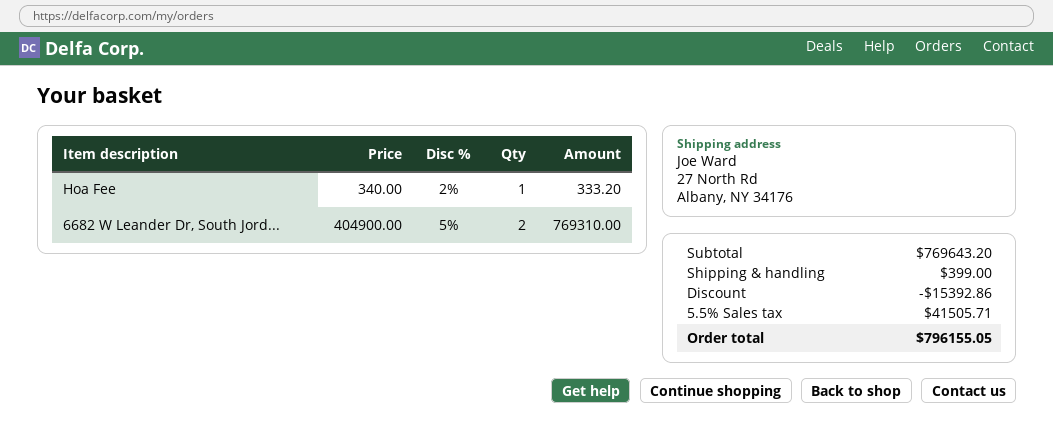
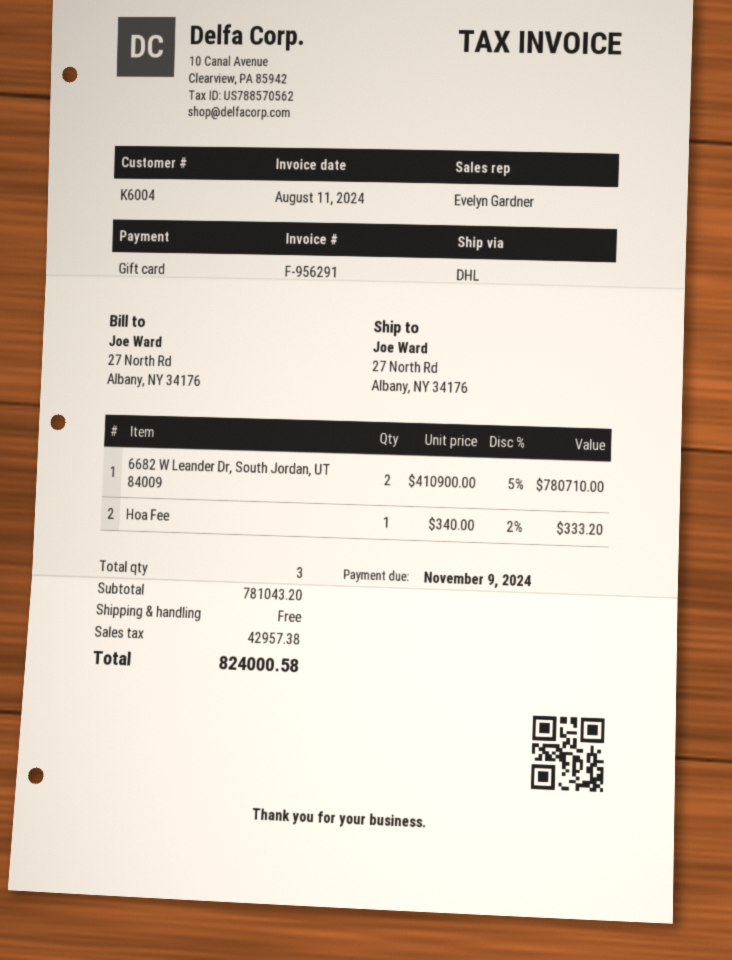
6682 W Leander Dr, South Jord...: 2 x 404900.00 - 5% = 769310.00 -> 2 x 410900.00 - 5% = 780710.00
subtotal: 769643.20 -> 781043.20
discount: 15392.86 -> none
shipping: 399.00 -> 0.00
tax: 41505.71 -> 42957.38
total: 796155.05 -> 824000.58

